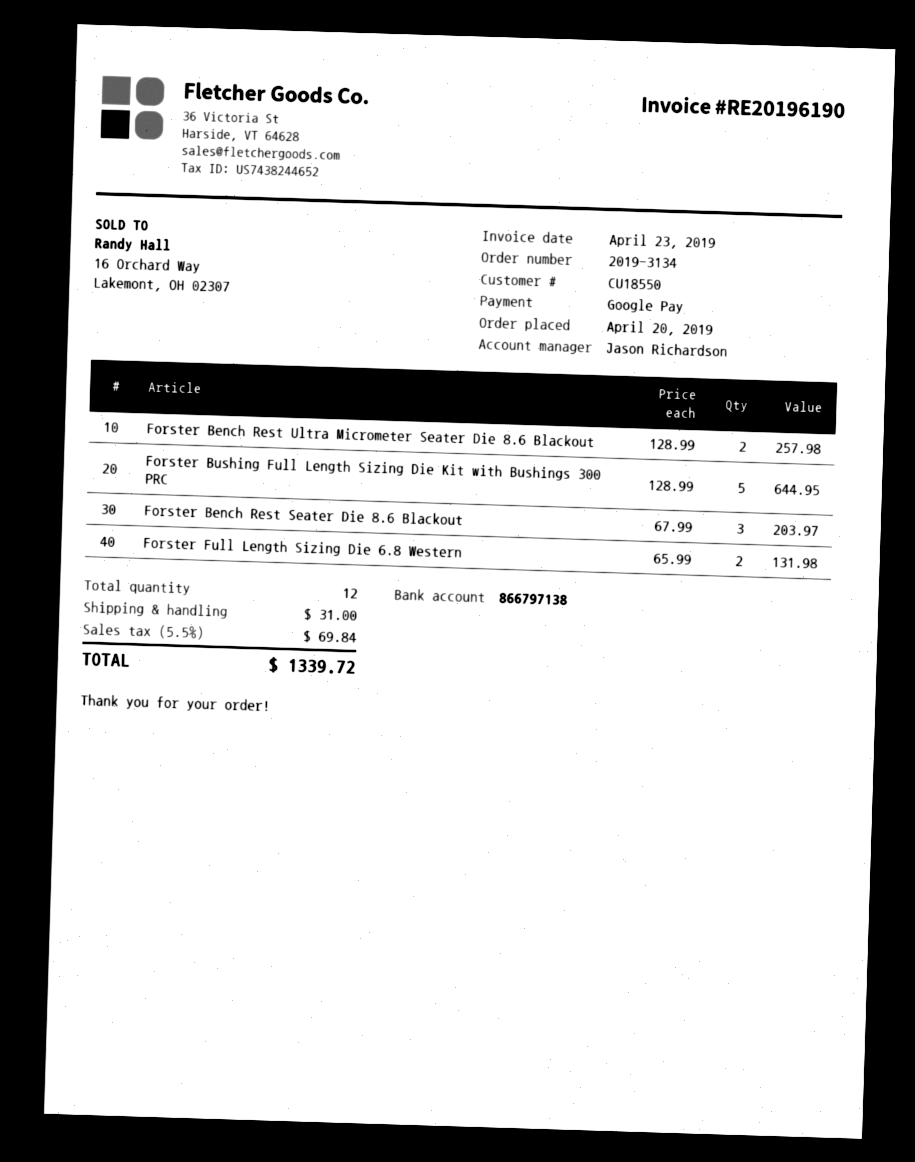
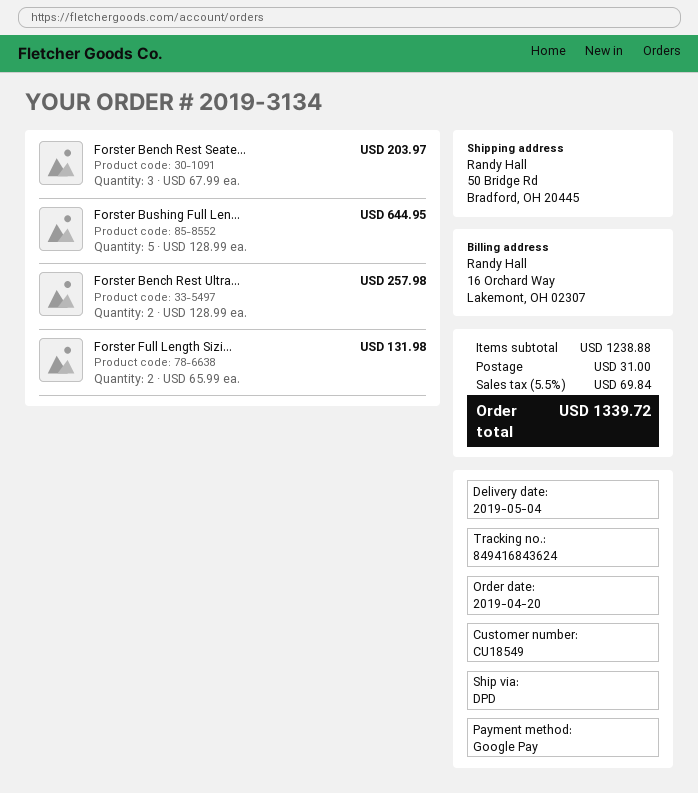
customer number: CU18550 -> CU18549

